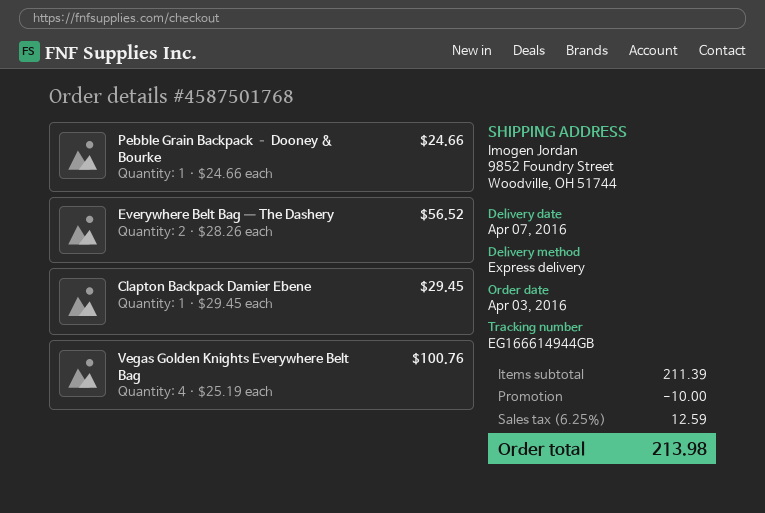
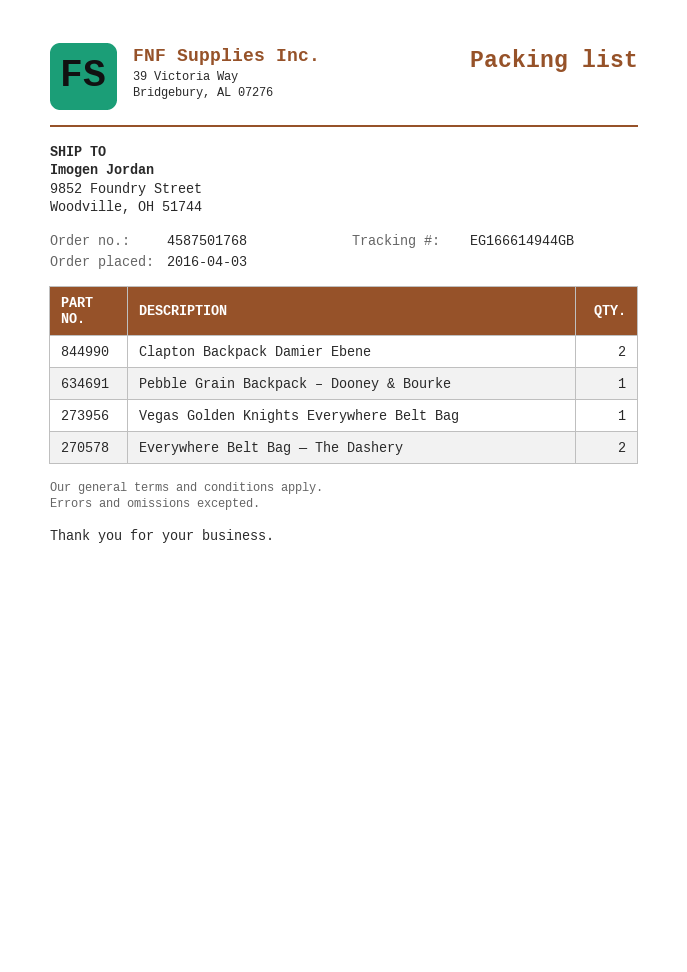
Clapton Backpack Damier Ebene: 1 -> 2
Vegas Golden Knights Everywhere Belt Bag: 4 -> 1

